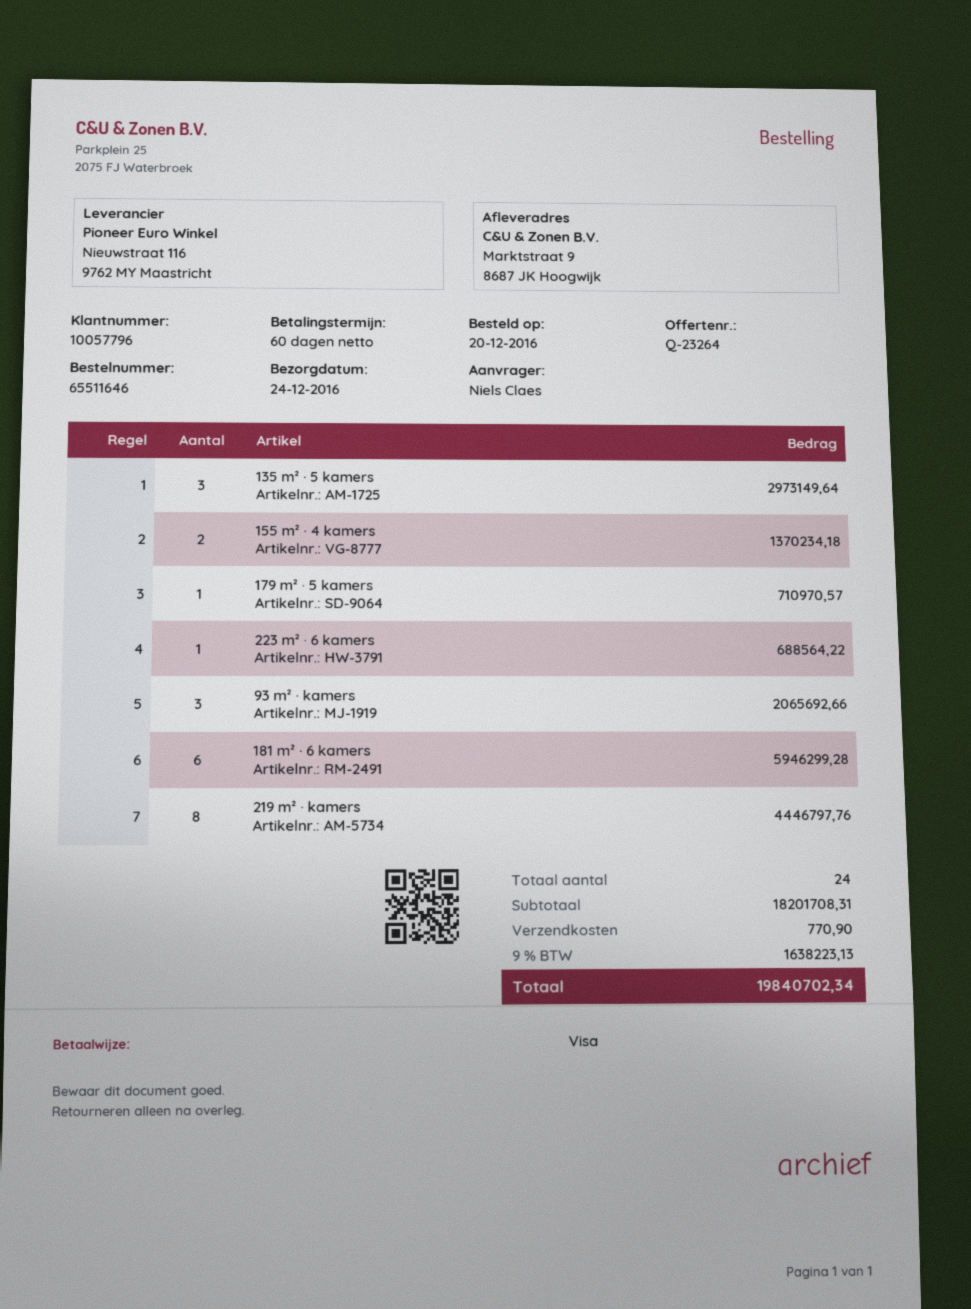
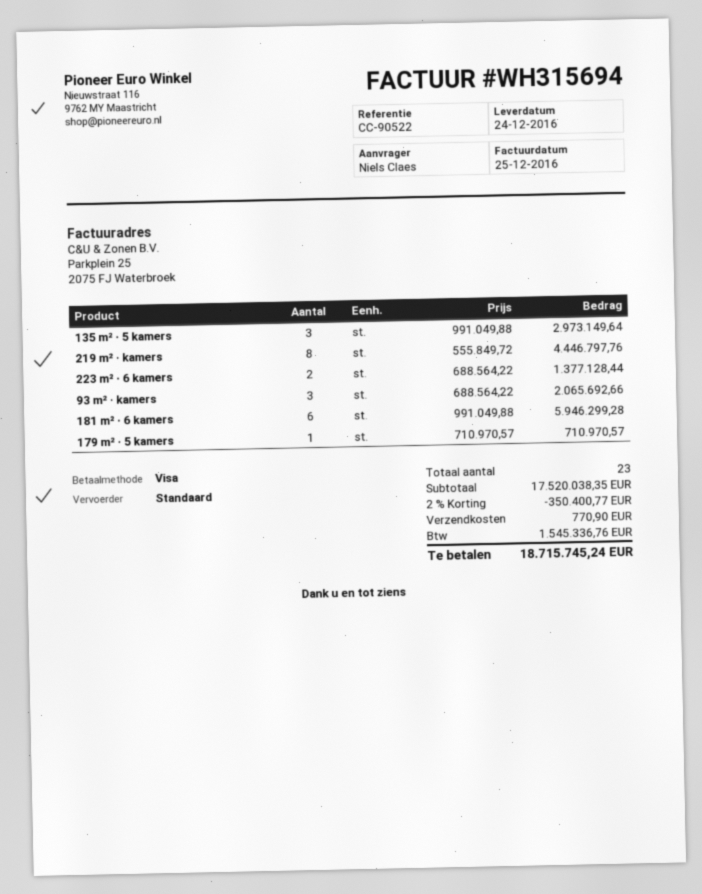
155 m² · 4 kamers: 2 for 1370234.18 -> none
223 m² · 6 kamers: 1 for 688564.22 -> 2 for 1377128.44
total quantity: 24 -> 23
subtotal: 18201708.31 -> 17520038.35
discount: none -> 2% = 350400.77
tax: 1638223.13 -> 1545336.76
total: 19840702.34 -> 18715745.24

